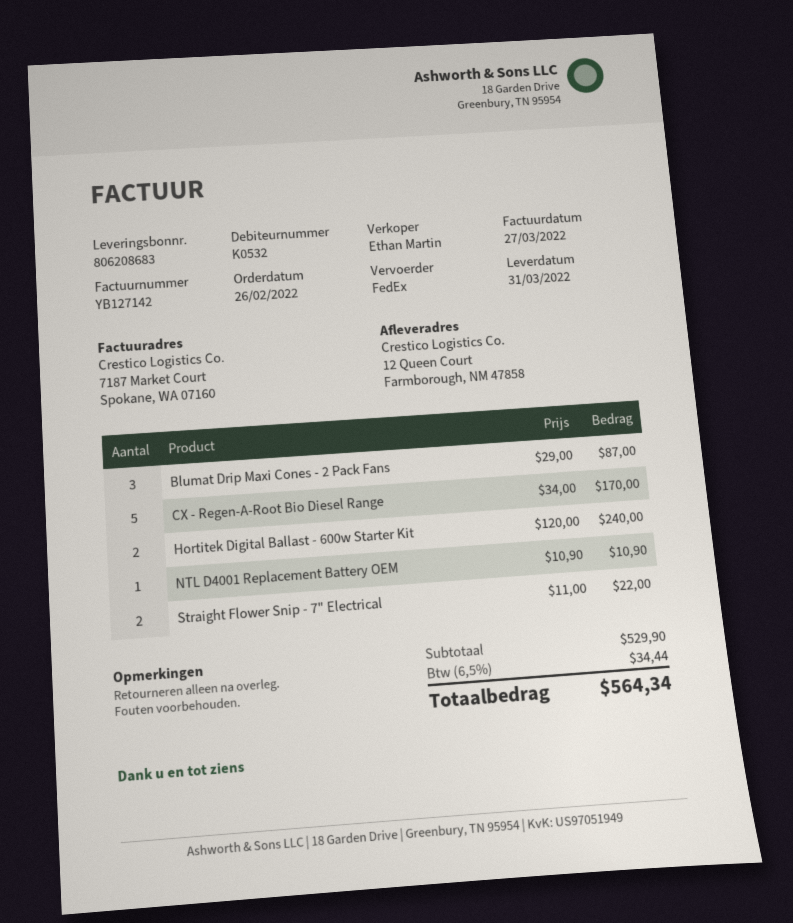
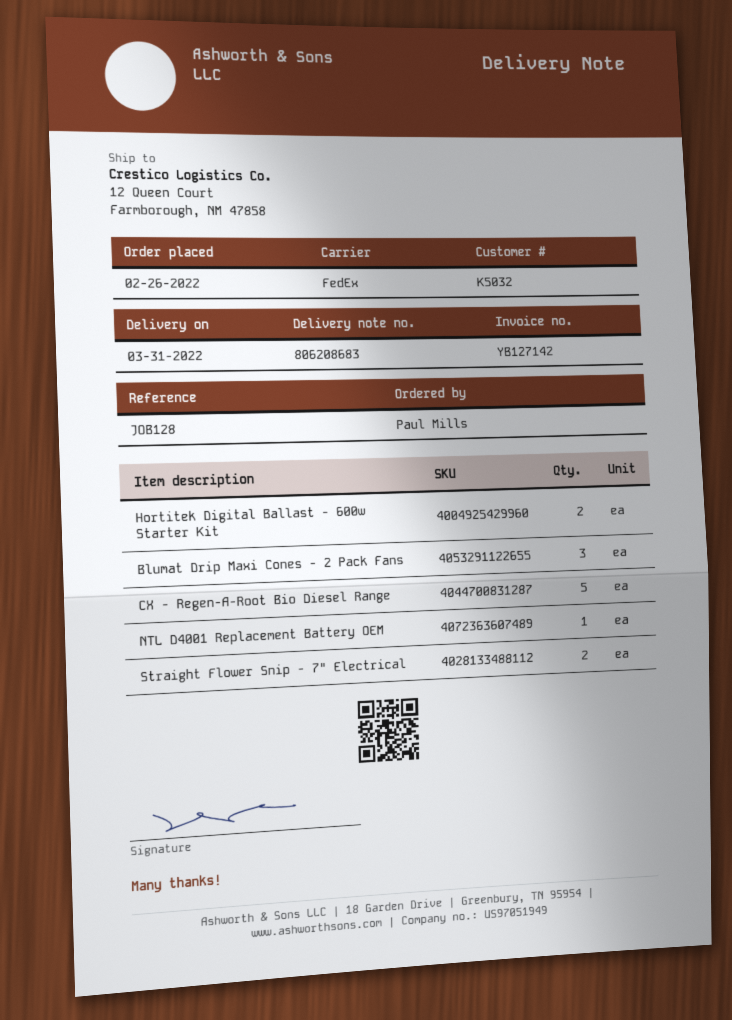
customer number: K0532 -> K5032

